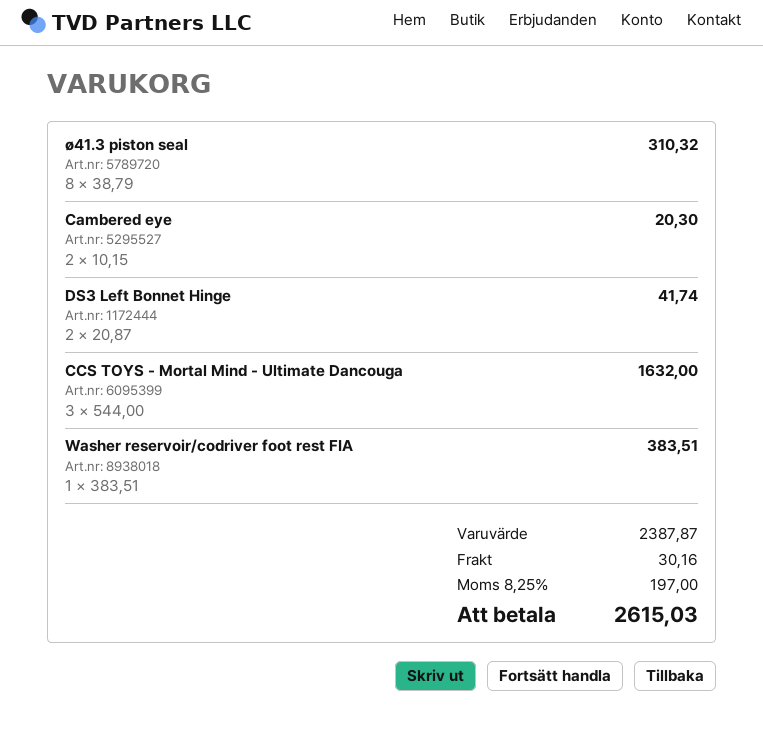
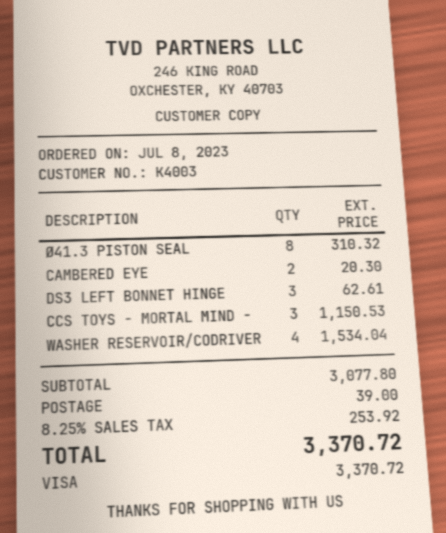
DS3 Left Bonnet Hinge: 2 for 41.74 -> 3 for 62.61
CCS TOYS - Mortal Mind - Ultimate Dancouga: 3 for 1632.00 -> 3 for 1150.53
Washer reservoir/codriver foot rest FIA: 1 for 383.51 -> 4 for 1534.04
subtotal: 2387.87 -> 3077.80
shipping: 30.16 -> 39.00
tax: 8.25% = 197.00 -> 8.25% = 253.92
total: 2615.03 -> 3370.72

